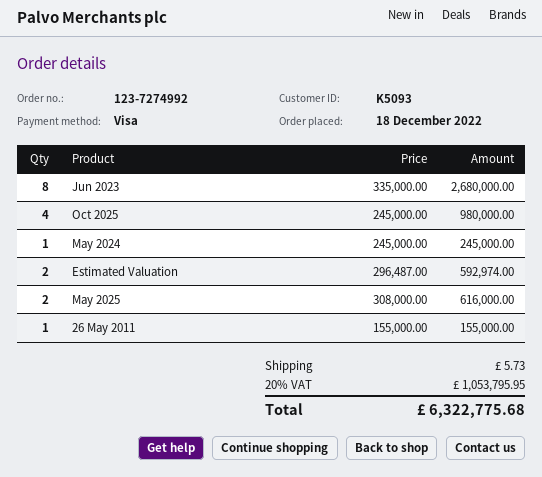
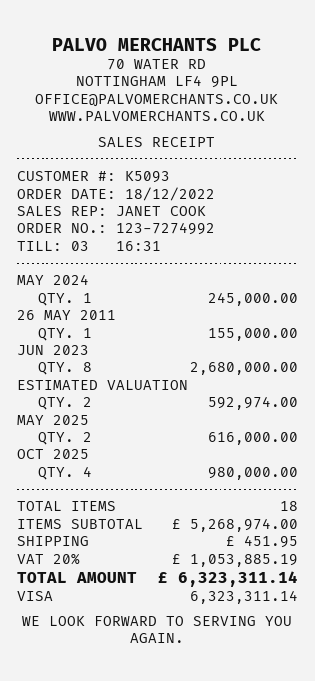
shipping: 5.73 -> 451.95
tax: 20% = 1053795.95 -> 20% = 1053885.19
total: 6322775.68 -> 6323311.14

